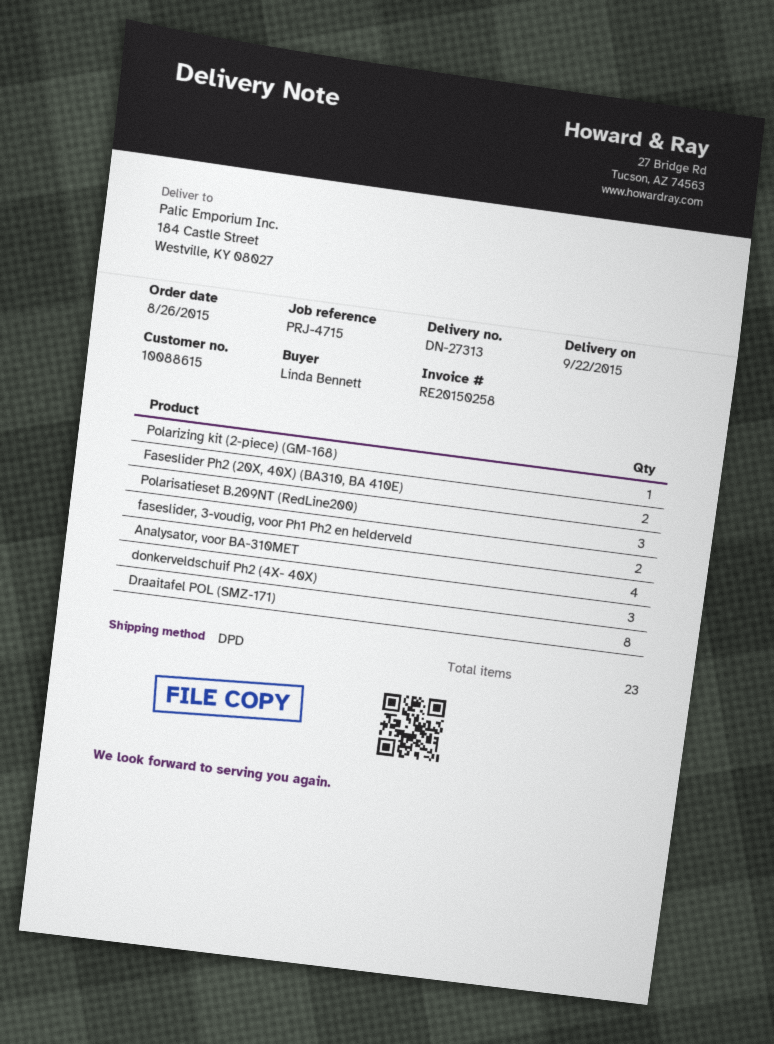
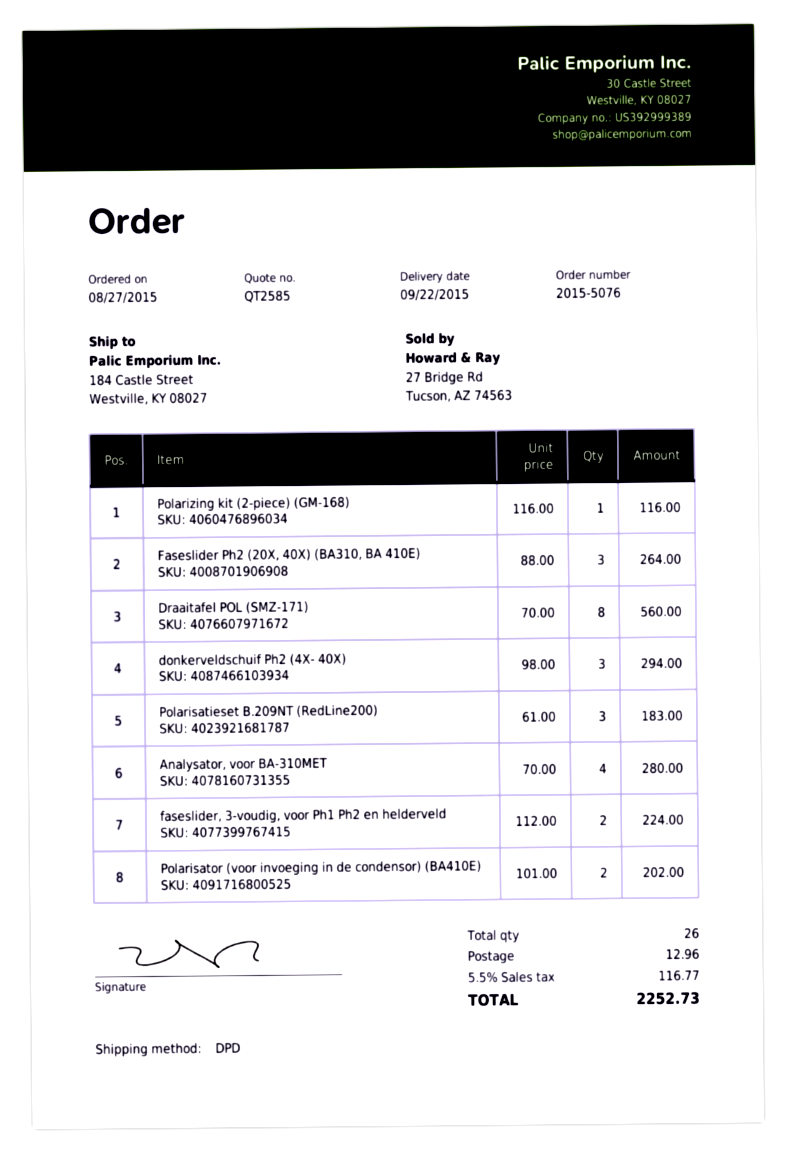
order date: 2015-08-26 -> 2015-08-27
Faseslider Ph2 (20X, 40X) (BA310, BA 410E): 2 -> 3
Polarisator (voor invoeging in de condensor) (BA410E): none -> 2
total quantity: 23 -> 26

